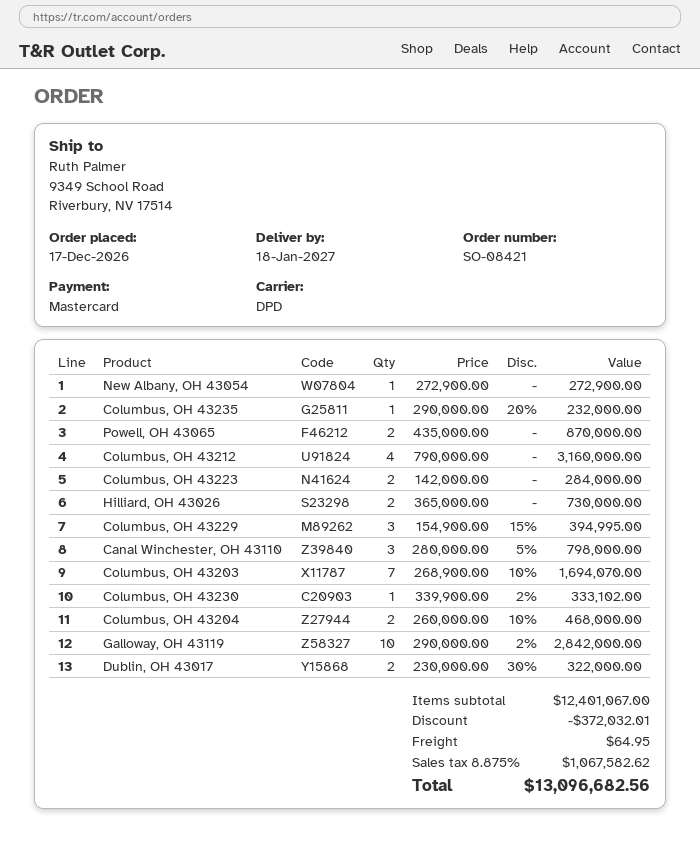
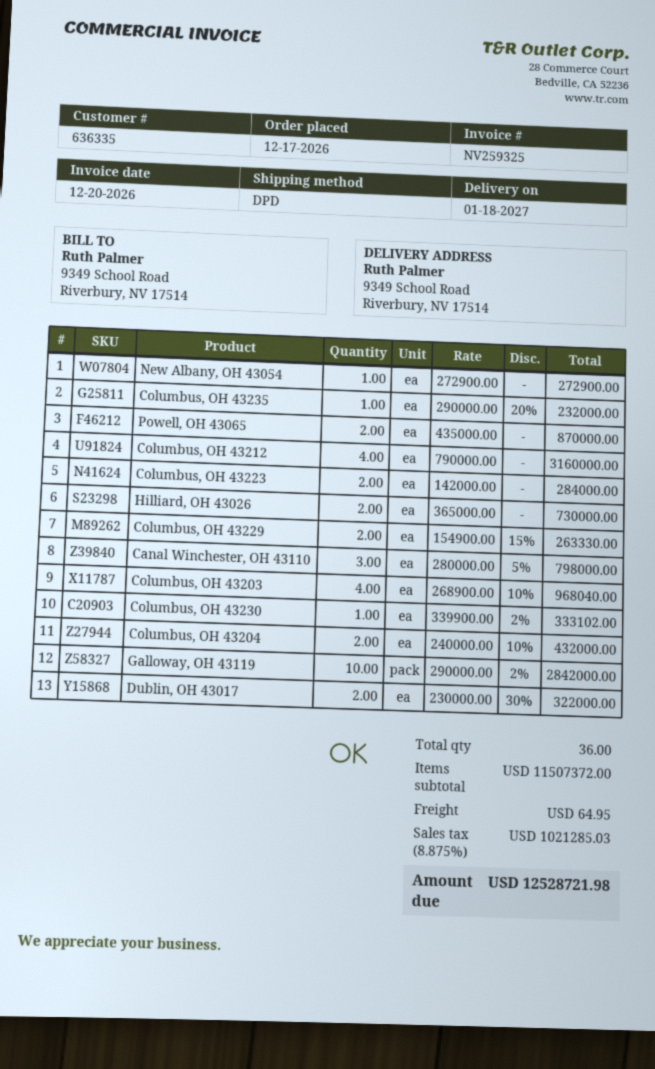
Columbus, OH 43229: 3 x 154900.00 - 15% = 394995.00 -> 2 x 154900.00 - 15% = 263330.00
Columbus, OH 43203: 7 x 268900.00 - 10% = 1694070.00 -> 4 x 268900.00 - 10% = 968040.00
Columbus, OH 43204: 2 x 260000.00 - 10% = 468000.00 -> 2 x 240000.00 - 10% = 432000.00
subtotal: 12401067.00 -> 11507372.00
discount: 372032.01 -> none
tax: 8.875% = 1067582.62 -> 8.875% = 1021285.03
total: 13096682.56 -> 12528721.98

